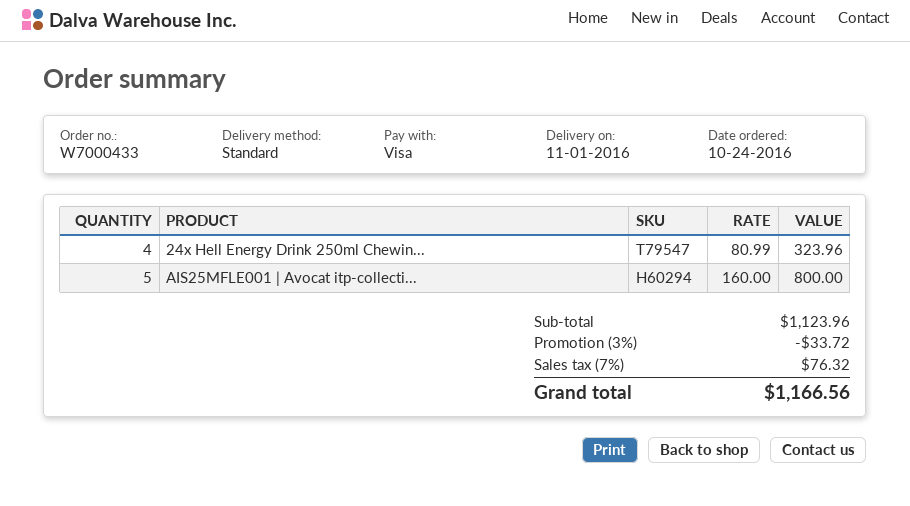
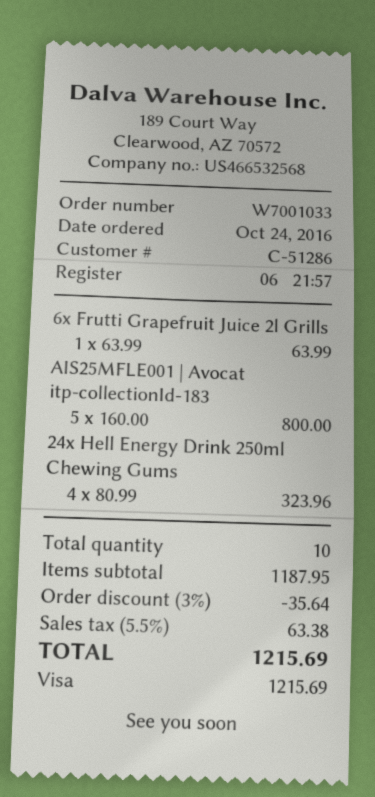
order number: W7000433 -> W7001033
6x Frutti Grapefruit Juice 2l Grills: none -> 1 x 63.99 = 63.99
subtotal: 1123.96 -> 1187.95
discount: 3% = 33.72 -> 3% = 35.64
tax: 7% = 76.32 -> 5.5% = 63.38
total: 1166.56 -> 1215.69

